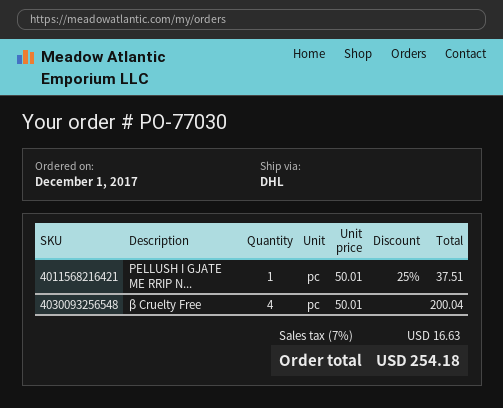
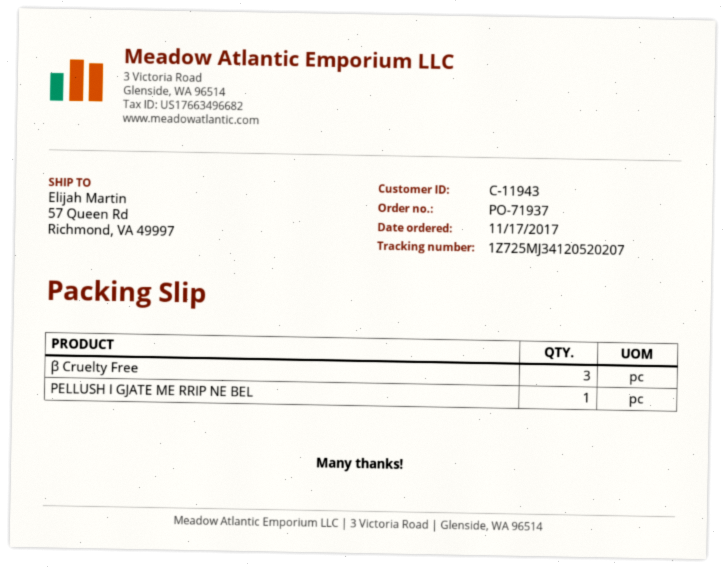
order number: PO-77030 -> PO-71937
order date: 2017-12-01 -> 2017-11-17
β Cruelty Free: 4 -> 3

